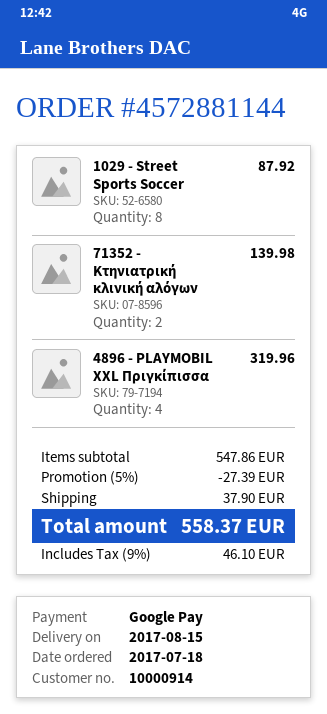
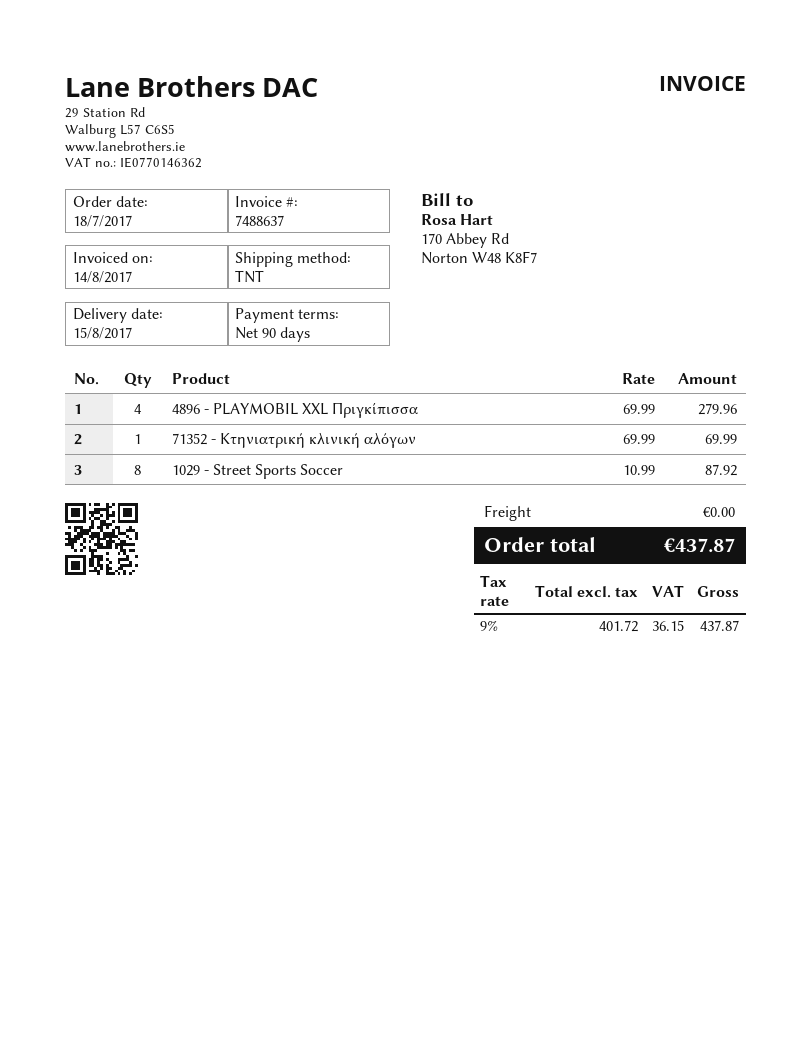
71352 - Κτηνιατρική κλινική αλόγων: 2 for 139.98 -> 1 for 69.99
4896 - PLAYMOBIL XXL Πριγκίπισσα: 4 for 319.96 -> 4 for 279.96
discount: 5% = 27.39 -> none
shipping: 37.90 -> 0.00
tax: 9% = 46.10 -> 9% = 36.15
total: 558.37 -> 437.87

